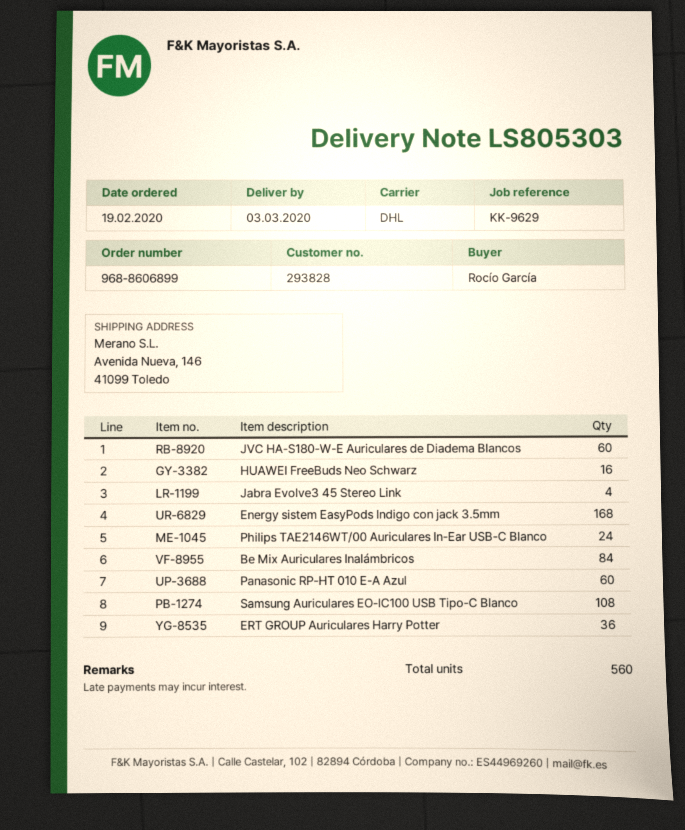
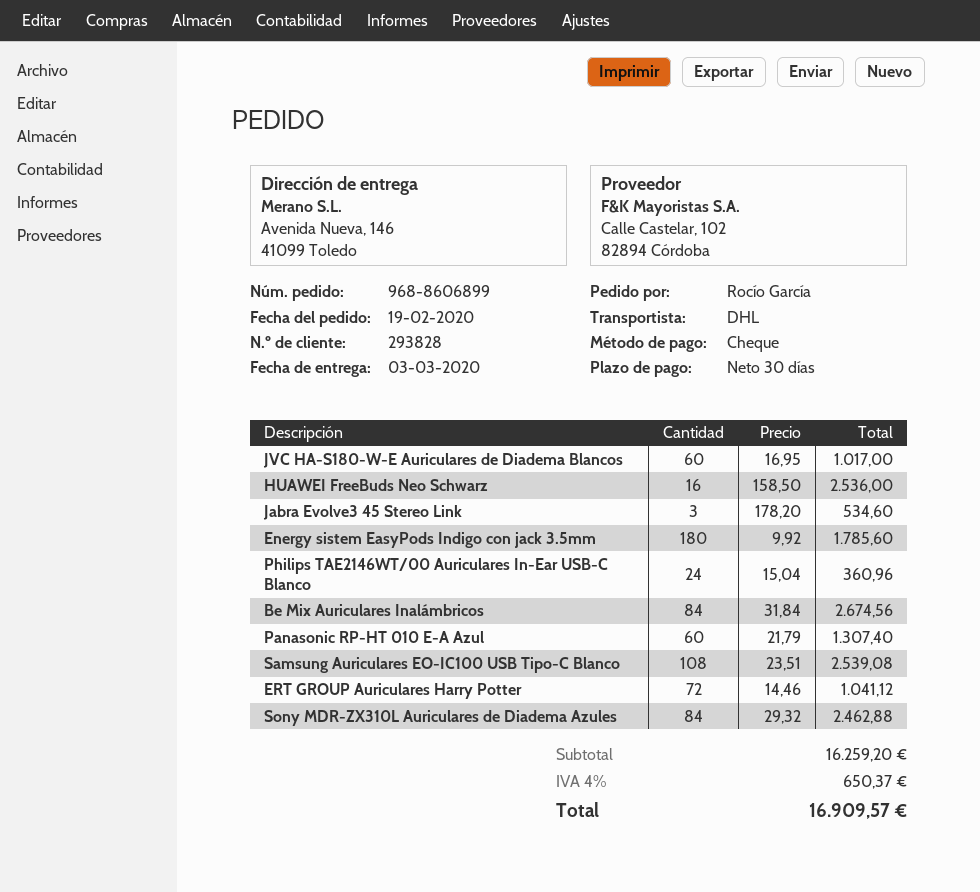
Jabra Evolve3 45 Stereo Link: 4 -> 3
Energy sistem EasyPods Indigo con jack 3.5mm: 168 -> 180
ERT GROUP Auriculares Harry Potter: 36 -> 72
Sony MDR-ZX310L Auriculares de Diadema Azules: none -> 84

